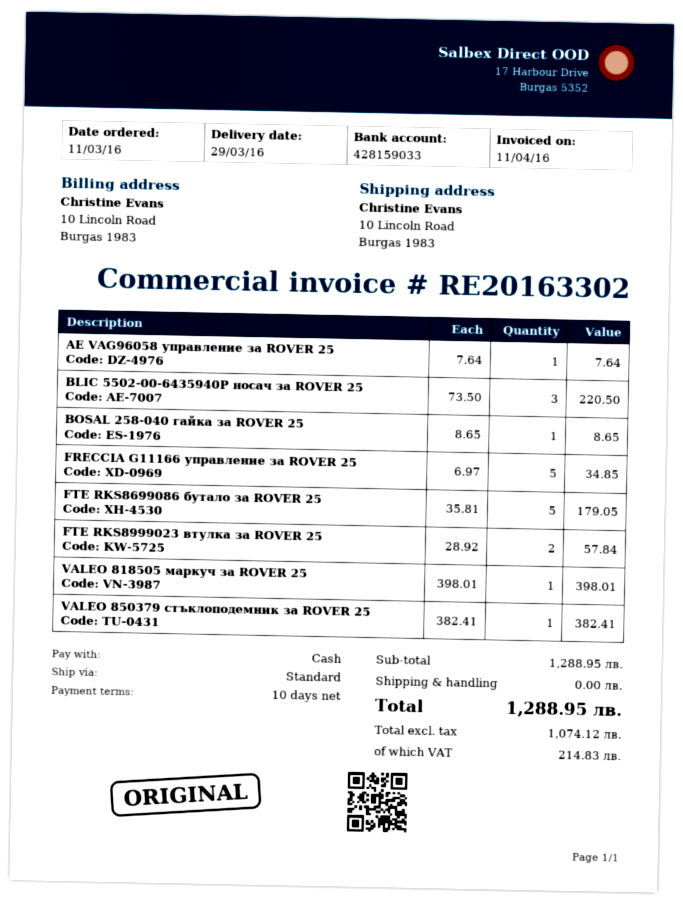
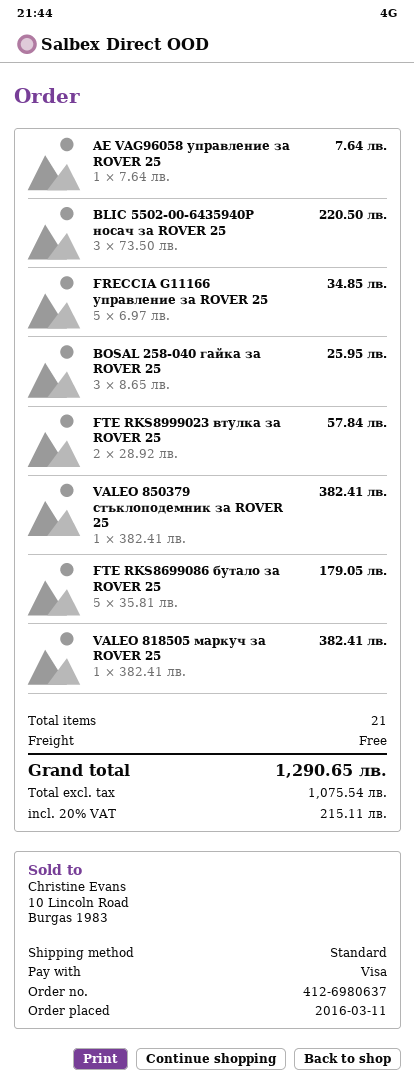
payment method: cash -> Visa
BOSAL 258-040 гайка за ROVER 25: 1 x 8.65 = 8.65 -> 3 x 8.65 = 25.95
VALEO 818505 маркуч за ROVER 25: 1 x 398.01 = 398.01 -> 1 x 382.41 = 382.41
net: 1074.12 -> 1075.54
tax: 214.83 -> 215.11
total: 1288.95 -> 1290.65

